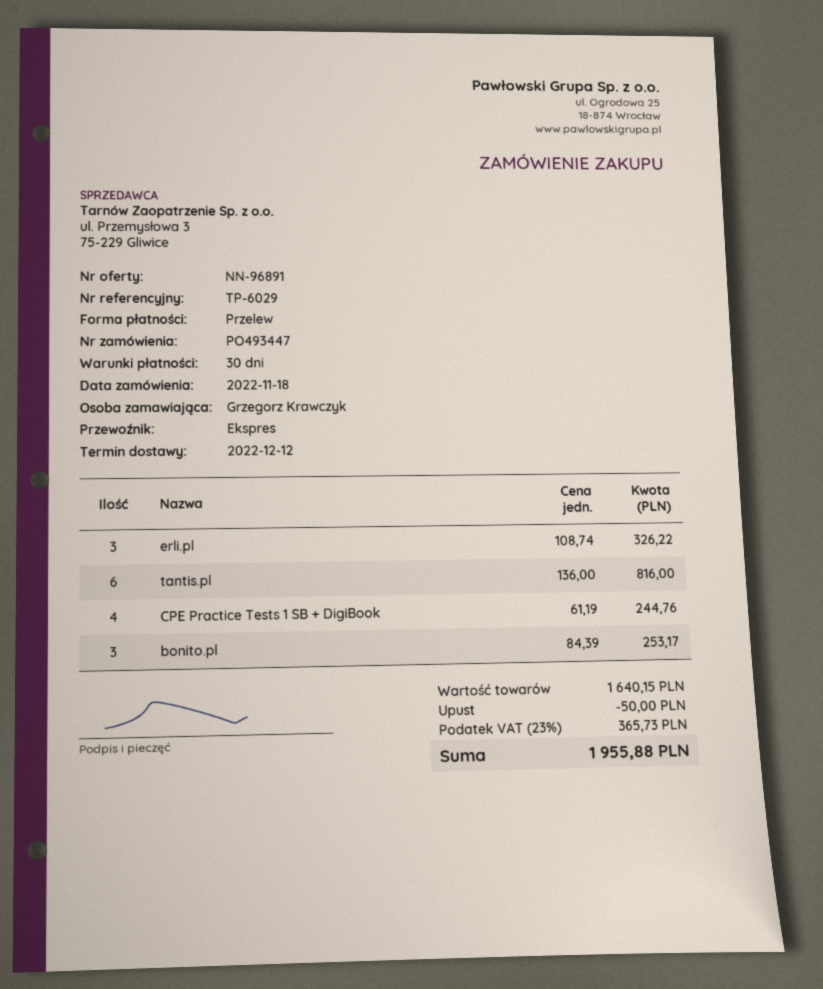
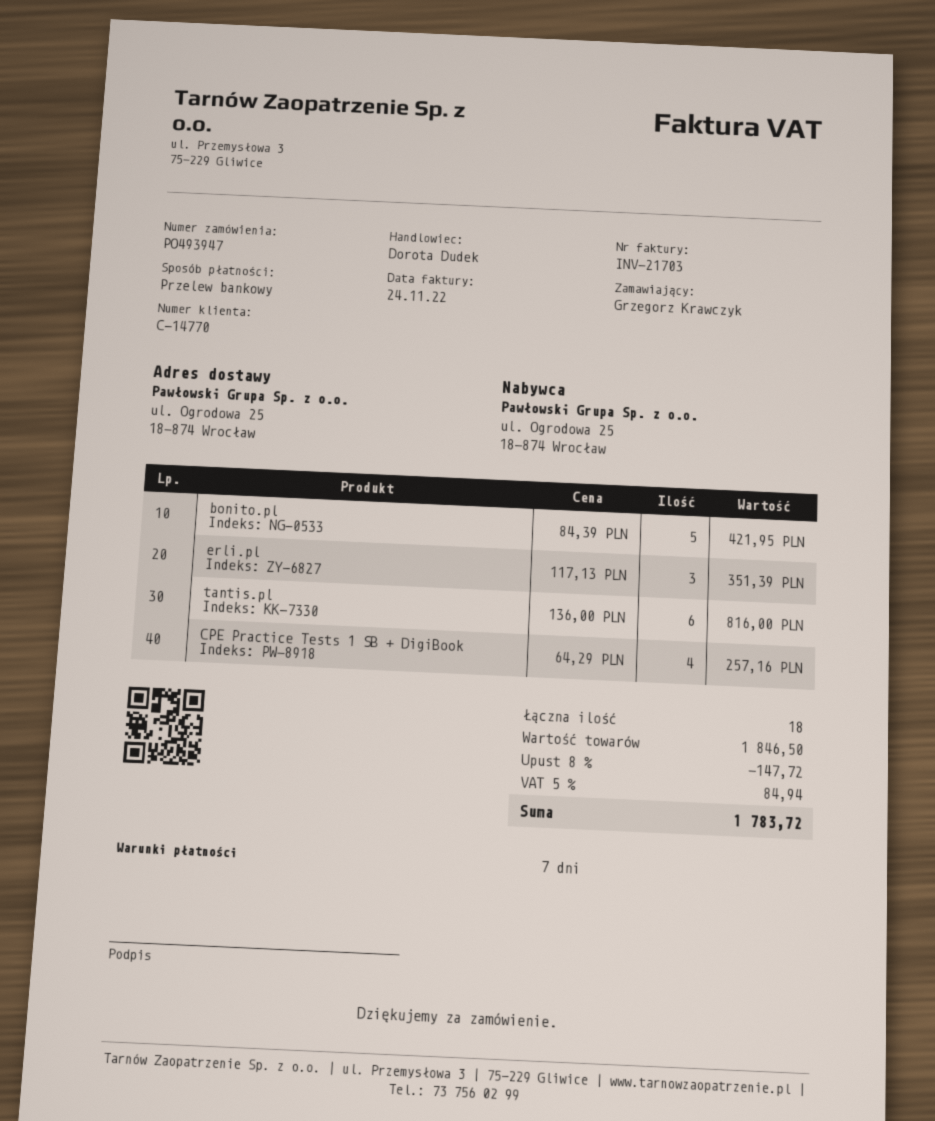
order number: PO493447 -> PO493947
payment terms: 30 days -> 7 days
erli.pl: 3 x 108.74 = 326.22 -> 3 x 117.13 = 351.39
CPE Practice Tests 1 SB + DigiBook: 4 x 61.19 = 244.76 -> 4 x 64.29 = 257.16
bonito.pl: 3 x 84.39 = 253.17 -> 5 x 84.39 = 421.95
subtotal: 1640.15 -> 1846.50
discount: 50.00 -> 147.72
tax: 23% = 365.73 -> 5% = 84.94
total: 1955.88 -> 1783.72

